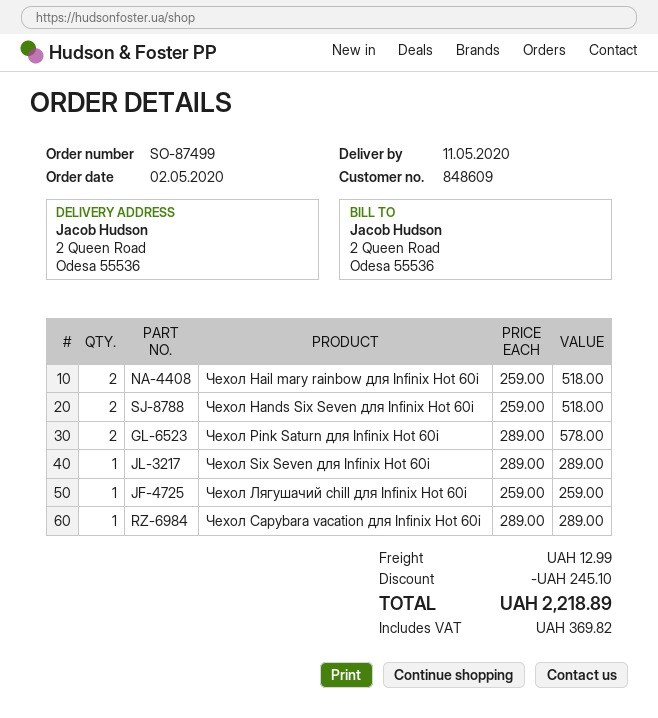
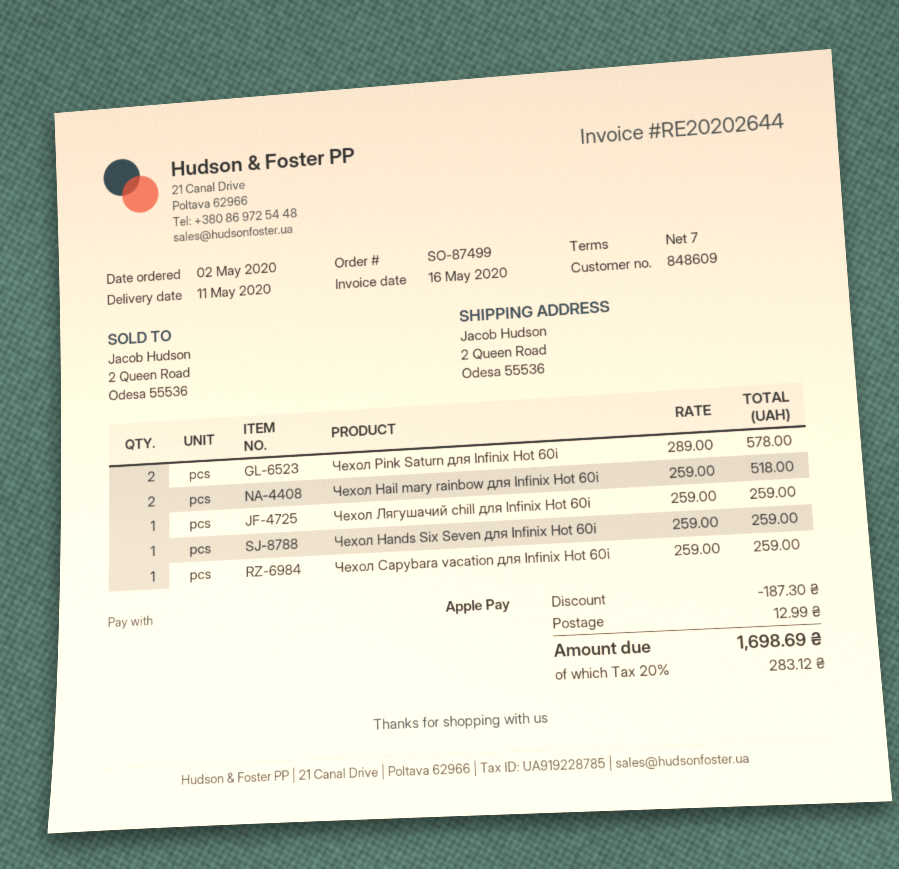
Чехол Hands Six Seven для Infinix Hot 60i: 2 x 259.00 = 518.00 -> 1 x 259.00 = 259.00
Чехол Six Seven для Infinix Hot 60i: 1 x 289.00 = 289.00 -> none
Чехол Сapybara vacation для Infinix Hot 60i: 1 x 289.00 = 289.00 -> 1 x 259.00 = 259.00
discount: 245.10 -> 187.30
tax: 369.82 -> 283.12
total: 2218.89 -> 1698.69

